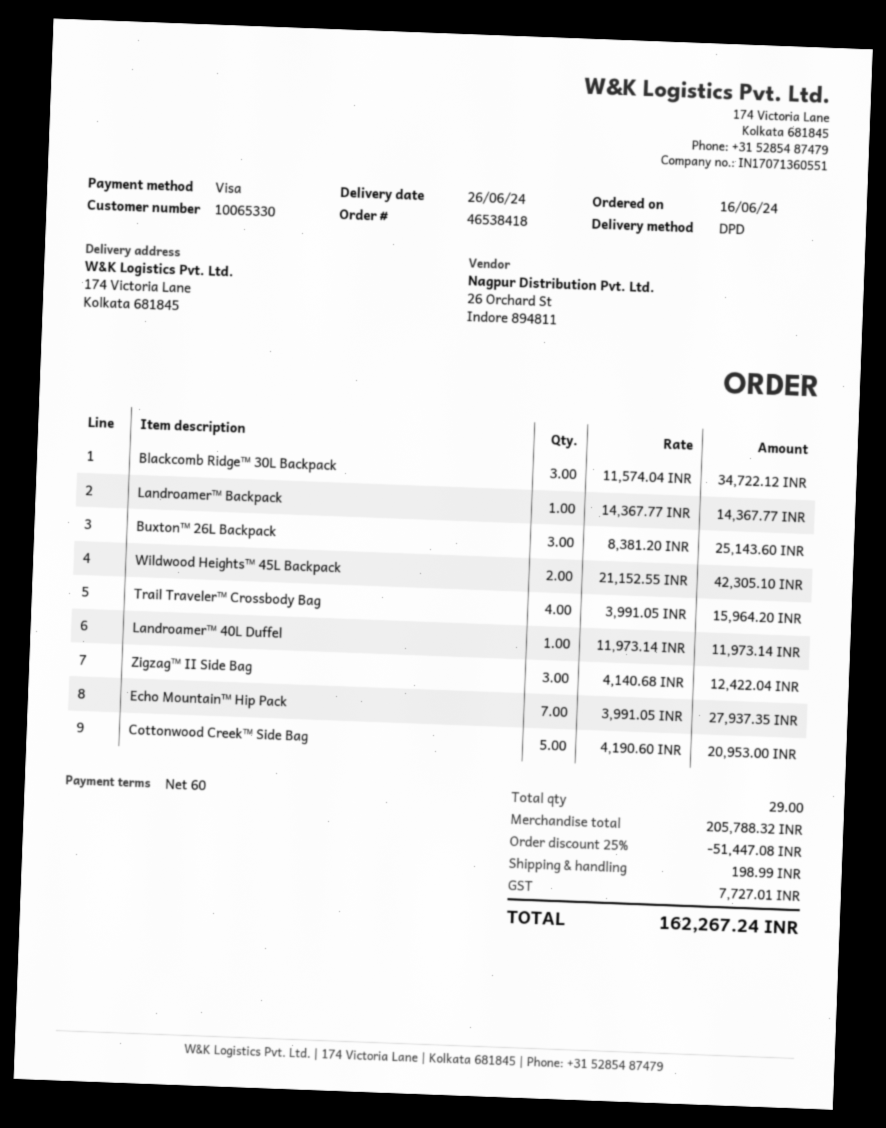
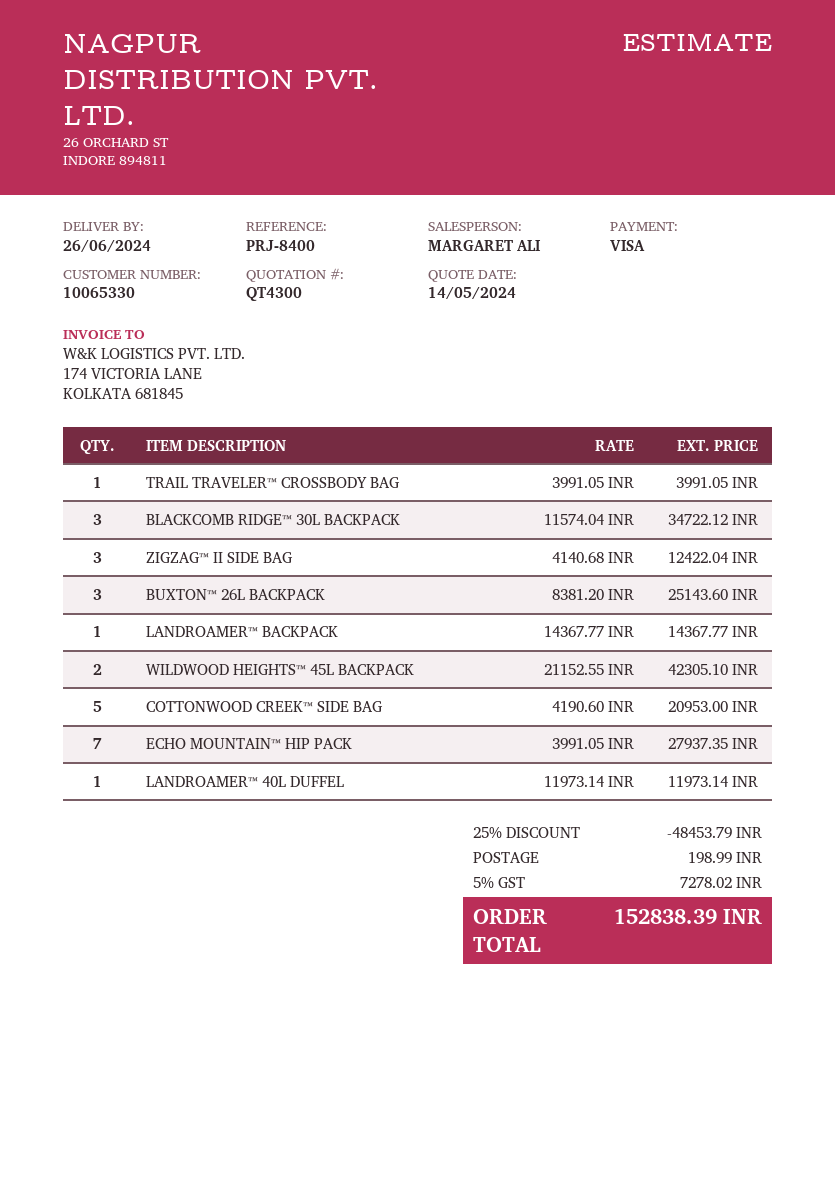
Trail Traveler™ Crossbody Bag: 4 x 3991.05 = 15964.20 -> 1 x 3991.05 = 3991.05
discount: 25% = 51447.08 -> 25% = 48453.79
tax: 7727.01 -> 7278.02
total: 162267.24 -> 152838.39

